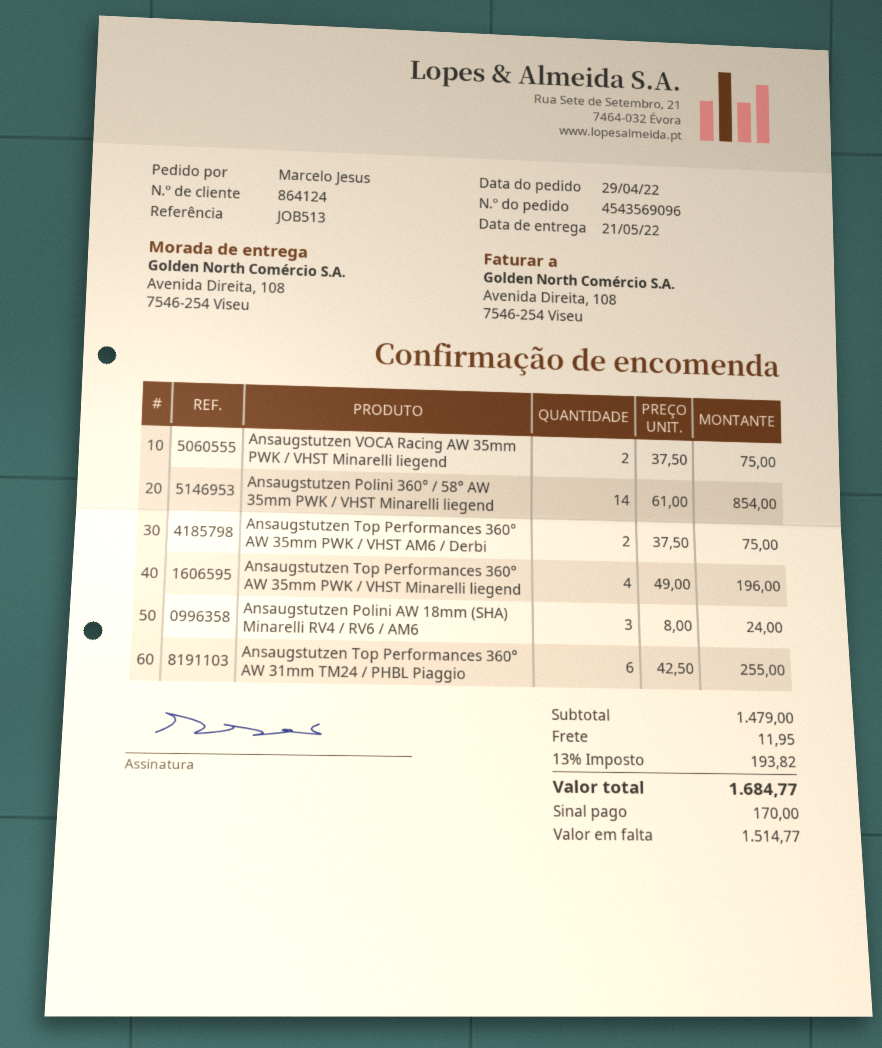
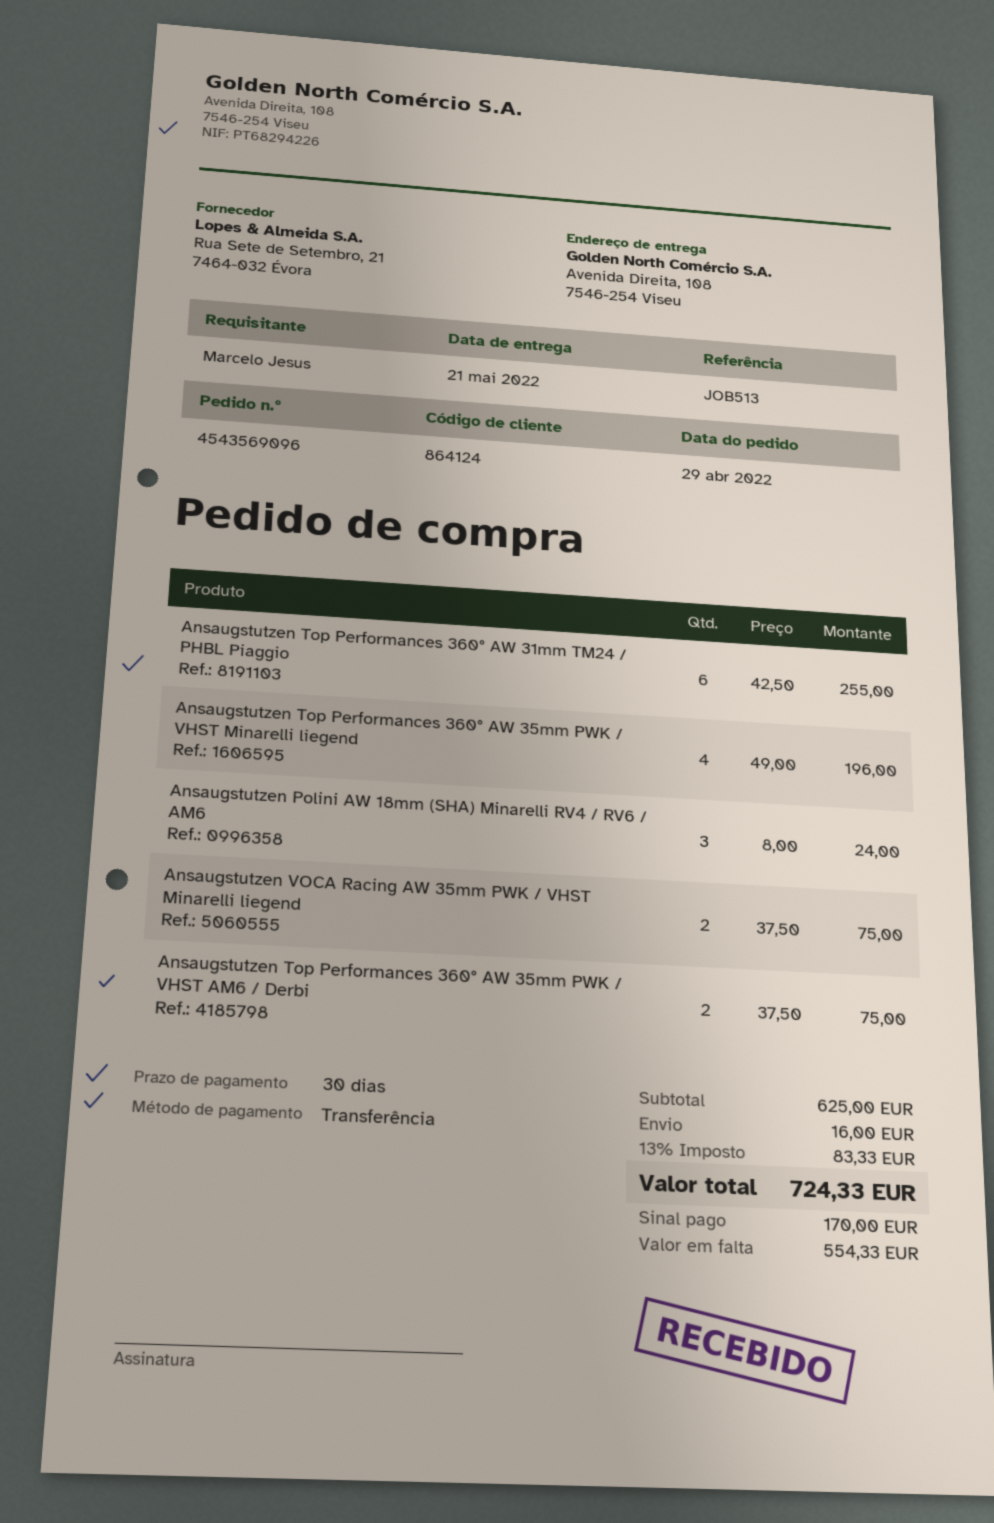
Ansaugstutzen Polini 360° / 58° AW 35mm PWK / VHST Minarelli liegend: 14 x 61.00 = 854.00 -> none
subtotal: 1479.00 -> 625.00
shipping: 11.95 -> 16.00
tax: 13% = 193.82 -> 13% = 83.33
total: 1684.77 -> 724.33
balance: 1514.77 -> 554.33

